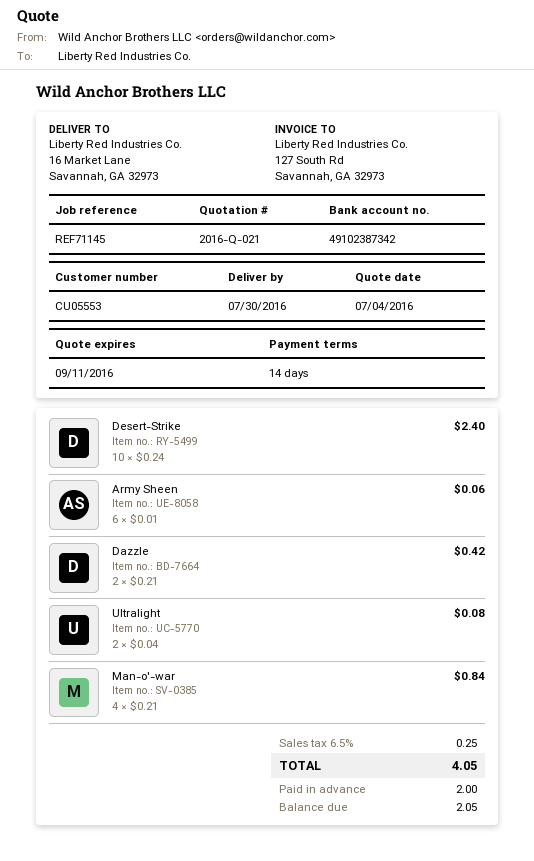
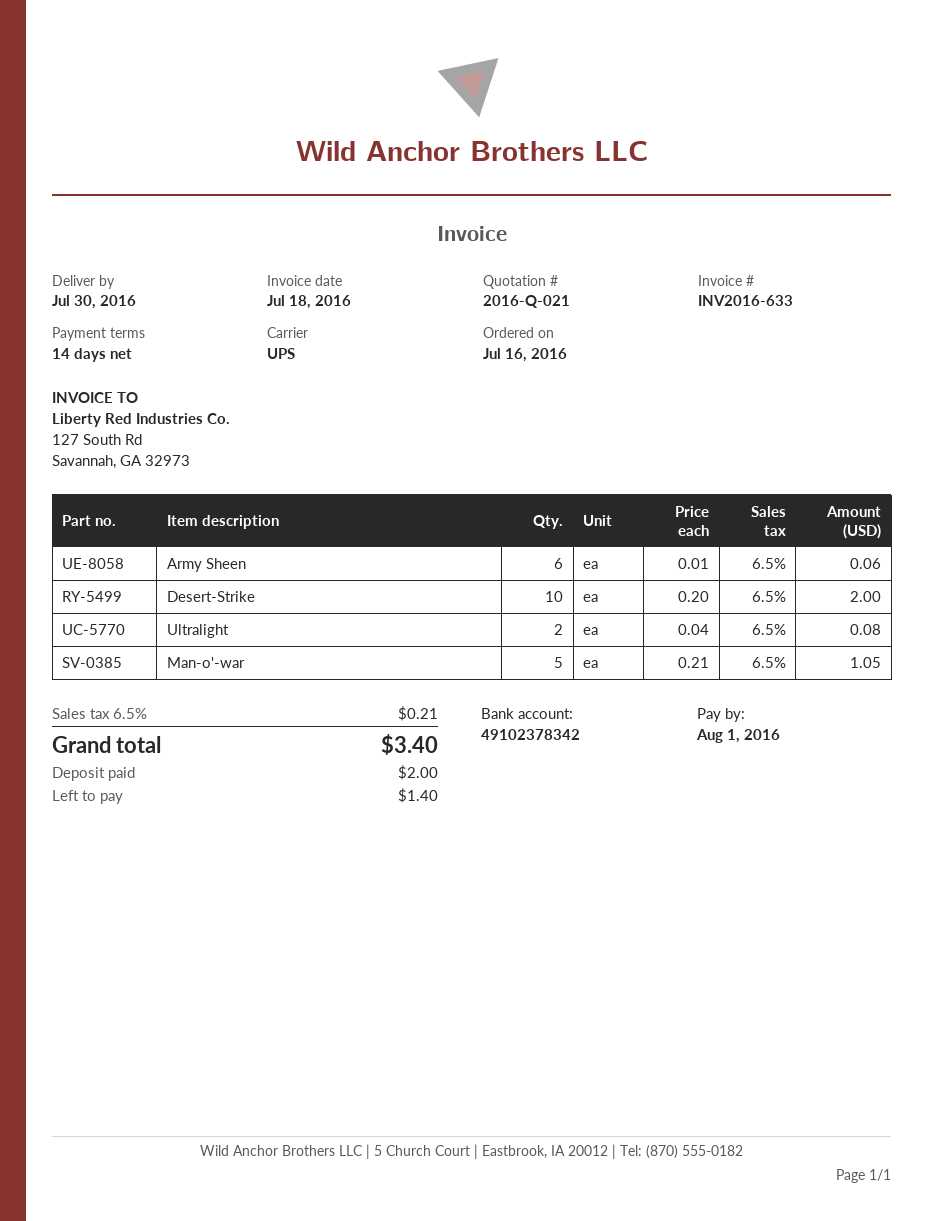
bank account: 49102387342 -> 49102378342
Desert-Strike: 10 x 0.24 = 2.40 -> 10 x 0.20 = 2.00
Dazzle: 2 x 0.21 = 0.42 -> none
Man-o'-war: 4 x 0.21 = 0.84 -> 5 x 0.21 = 1.05
tax: 6.5% = 0.25 -> 6.5% = 0.21
total: 4.05 -> 3.40
balance: 2.05 -> 1.40

